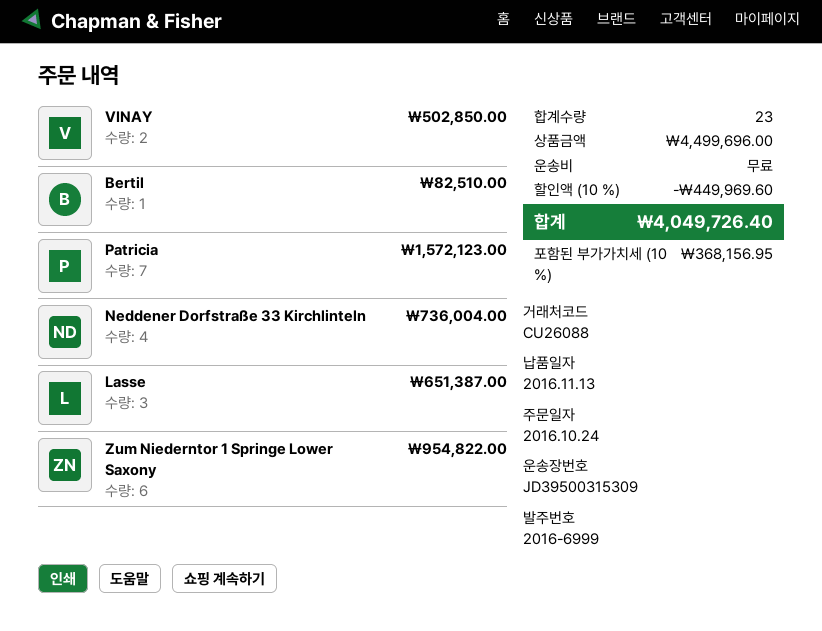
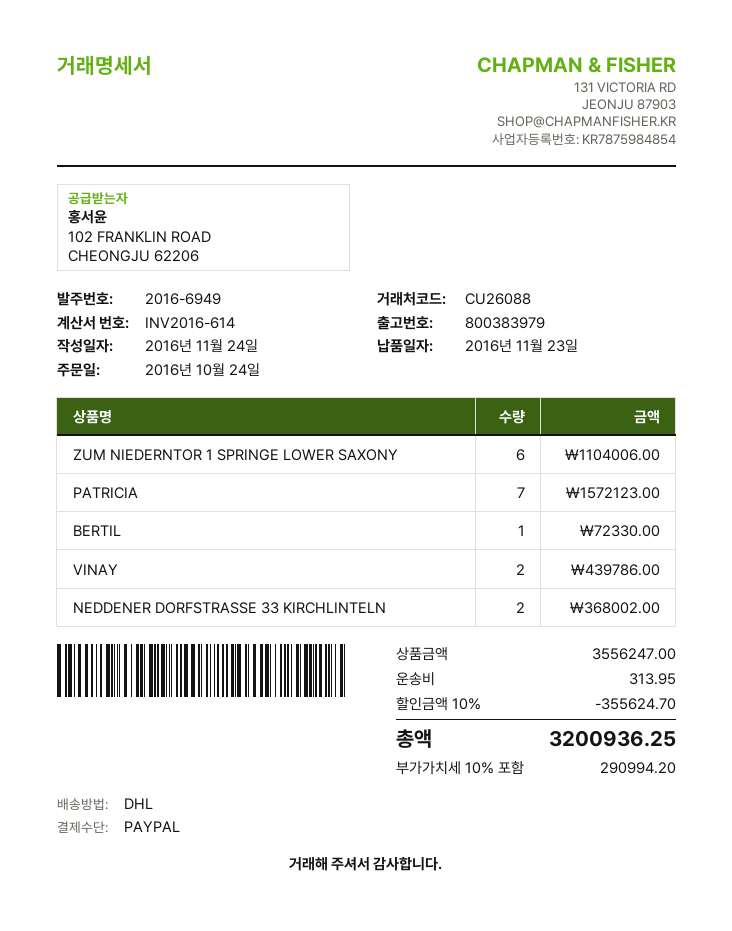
order number: 2016-6999 -> 2016-6949
delivery date: 2016-11-13 -> 2016-11-23
VINAY: 2 for 502850.00 -> 2 for 439786.00
Bertil: 1 for 82510.00 -> 1 for 72330.00
Neddener Dorfstraße 33 Kirchlinteln: 4 for 736004.00 -> 2 for 368002.00
Lasse: 3 for 651387.00 -> none
Zum Niederntor 1 Springe Lower Saxony: 6 for 954822.00 -> 6 for 1104006.00
subtotal: 4499696.00 -> 3556247.00
discount: 10% = 449969.60 -> 10% = 355624.70
shipping: 0.00 -> 313.95
tax: 10% = 368156.95 -> 10% = 290994.20
total: 4049726.40 -> 3200936.25

